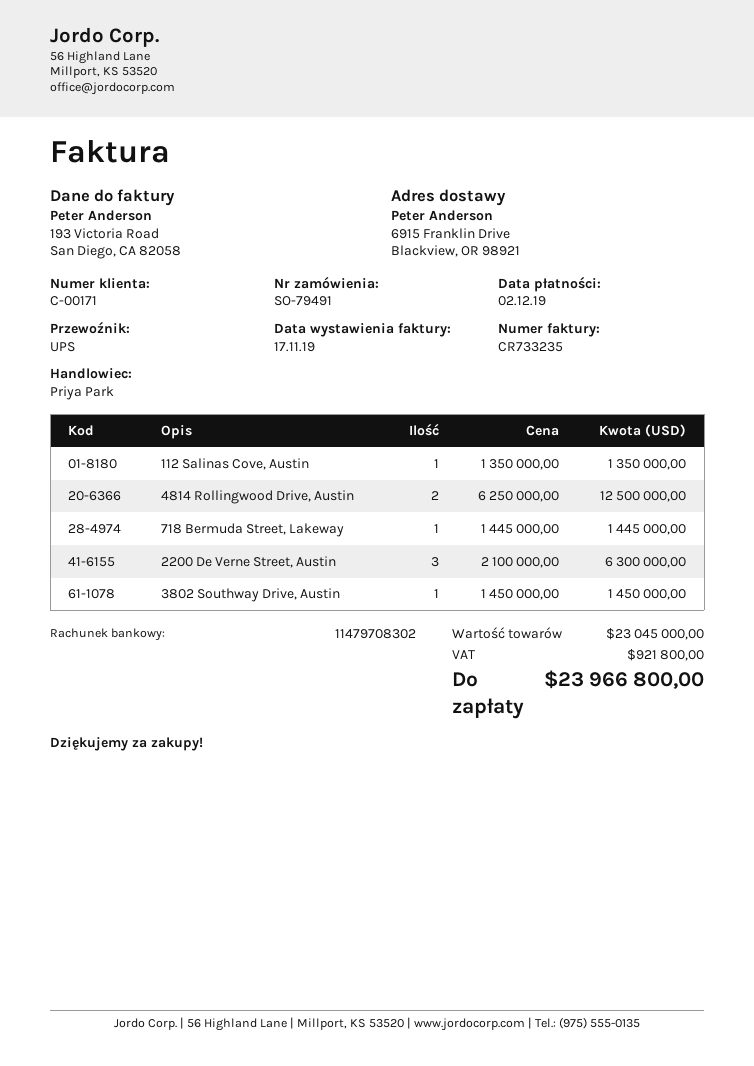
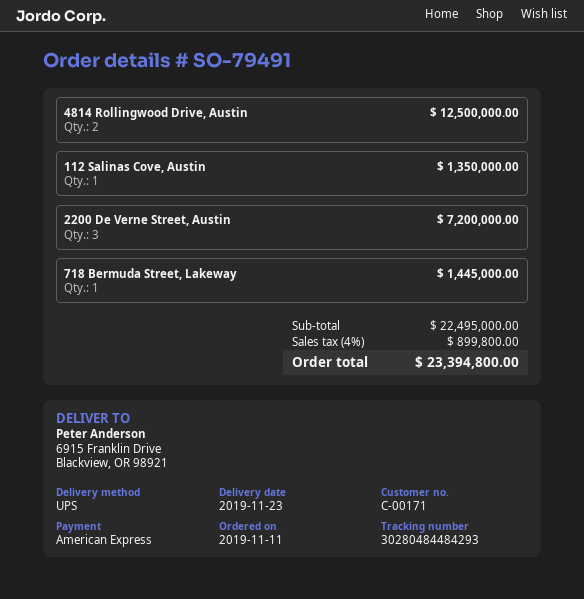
2200 De Verne Street, Austin: 3 for 6300000.00 -> 3 for 7200000.00
3802 Southway Drive, Austin: 1 for 1450000.00 -> none
subtotal: 23045000.00 -> 22495000.00
tax: 921800.00 -> 899800.00
total: 23966800.00 -> 23394800.00

